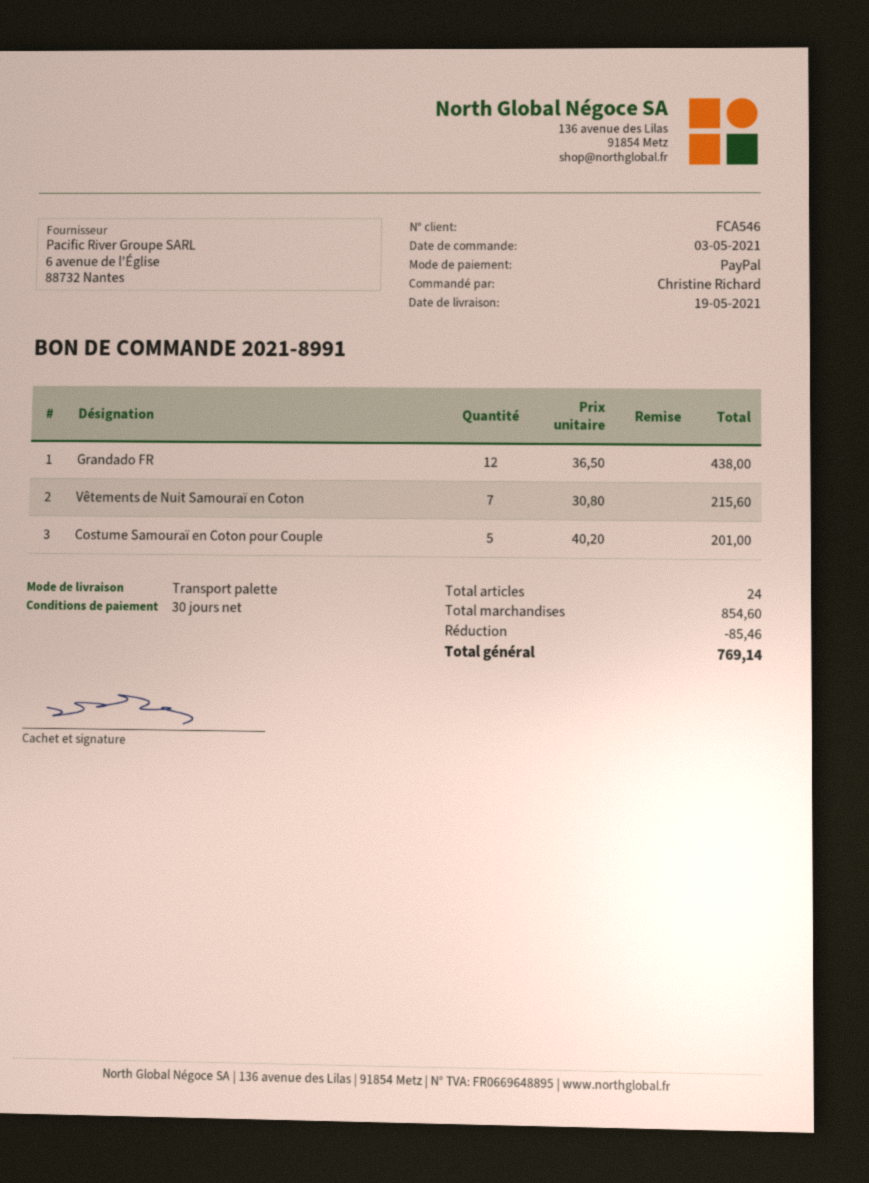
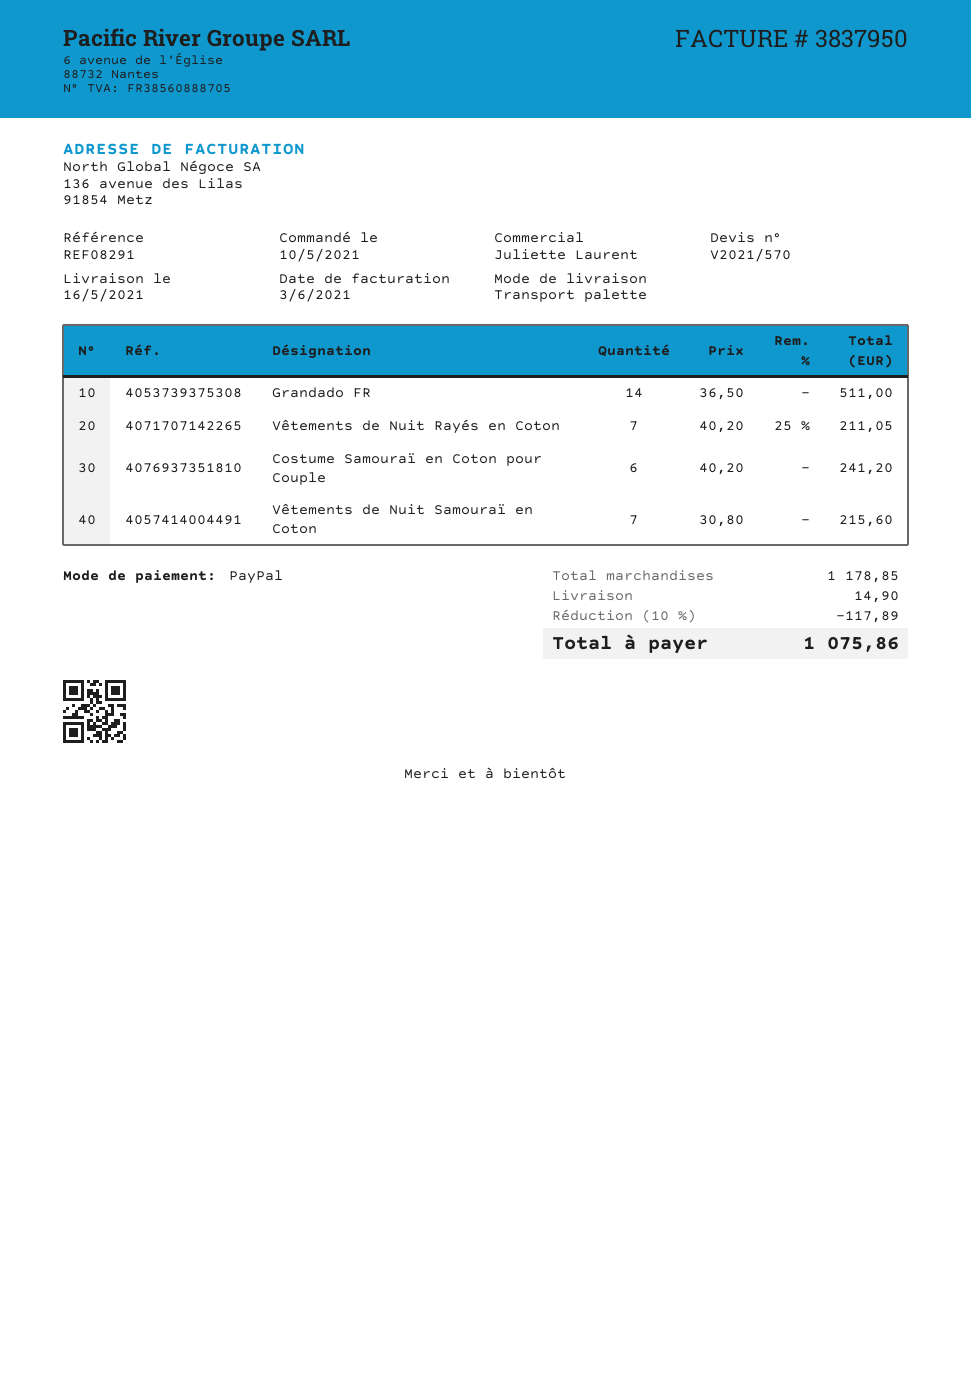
order date: 2021-05-03 -> 2021-05-10
delivery date: 2021-05-19 -> 2021-05-16
Grandado FR: 12 x 36.50 = 438.00 -> 14 x 36.50 = 511.00
Costume Samouraï en Coton pour Couple: 5 x 40.20 = 201.00 -> 6 x 40.20 = 241.20
Vêtements de Nuit Rayés en Coton: none -> 7 x 40.20 - 25% = 211.05
subtotal: 854.60 -> 1178.85
discount: 85.46 -> 117.89
shipping: none -> 14.90
total: 769.14 -> 1075.86

